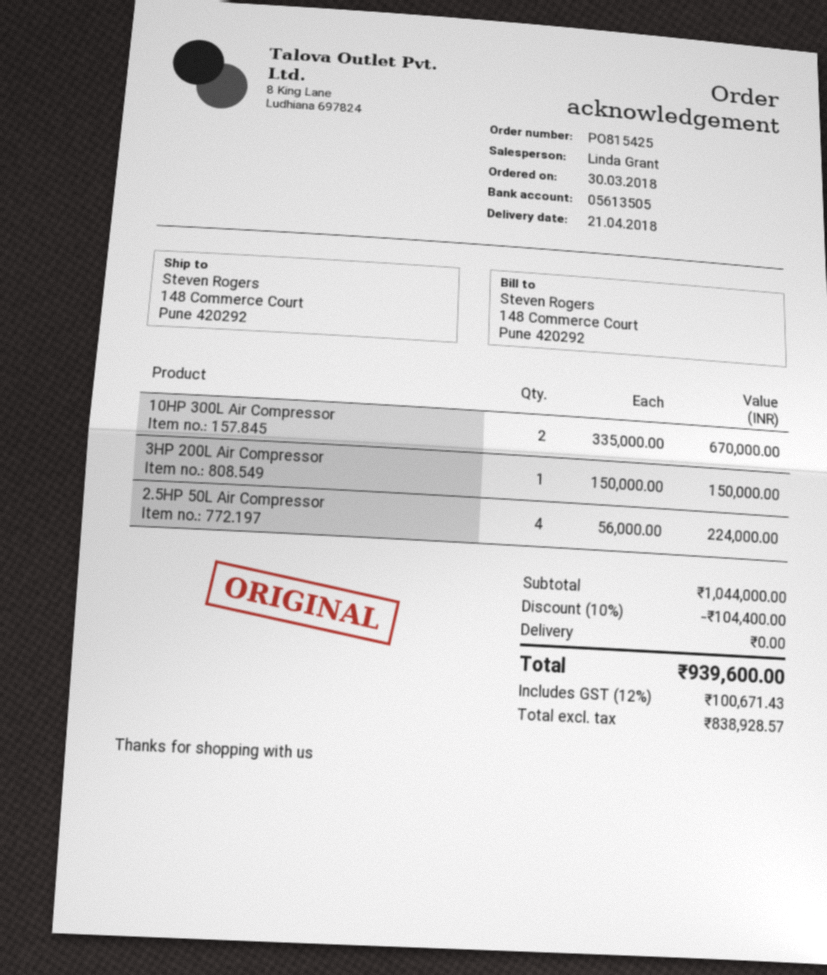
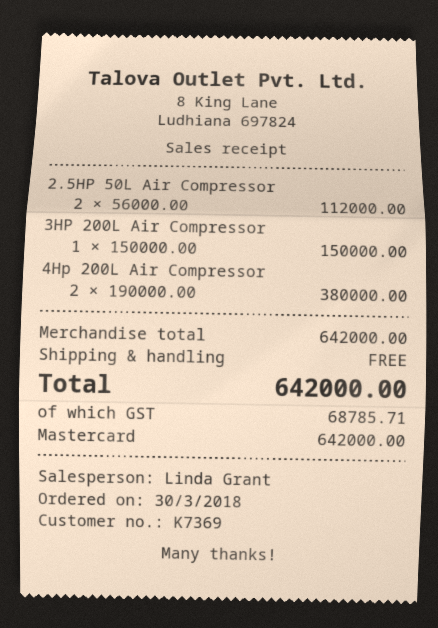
10HP 300L Air Compressor: 2 x 335000.00 = 670000.00 -> none
2.5HP 50L Air Compressor: 4 x 56000.00 = 224000.00 -> 2 x 56000.00 = 112000.00
4Hp 200L Air Compressor: none -> 2 x 190000.00 = 380000.00
subtotal: 1044000.00 -> 642000.00
discount: 10% = 104400.00 -> none
tax: 100671.43 -> 68785.71
total: 939600.00 -> 642000.00

